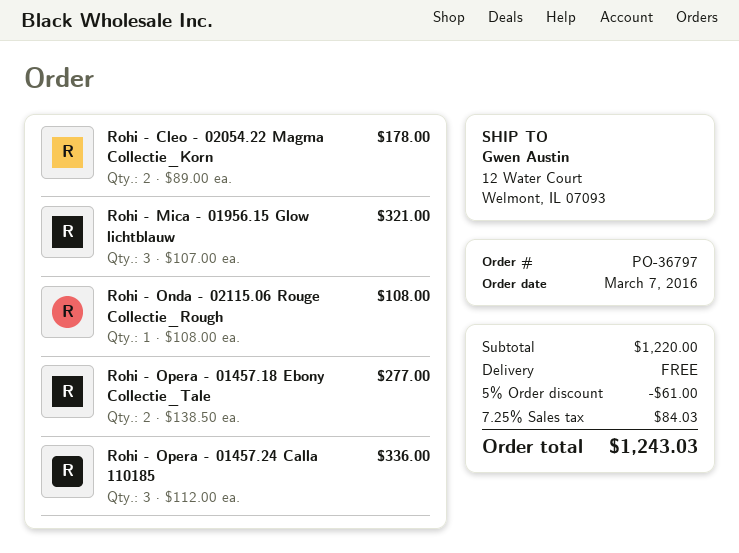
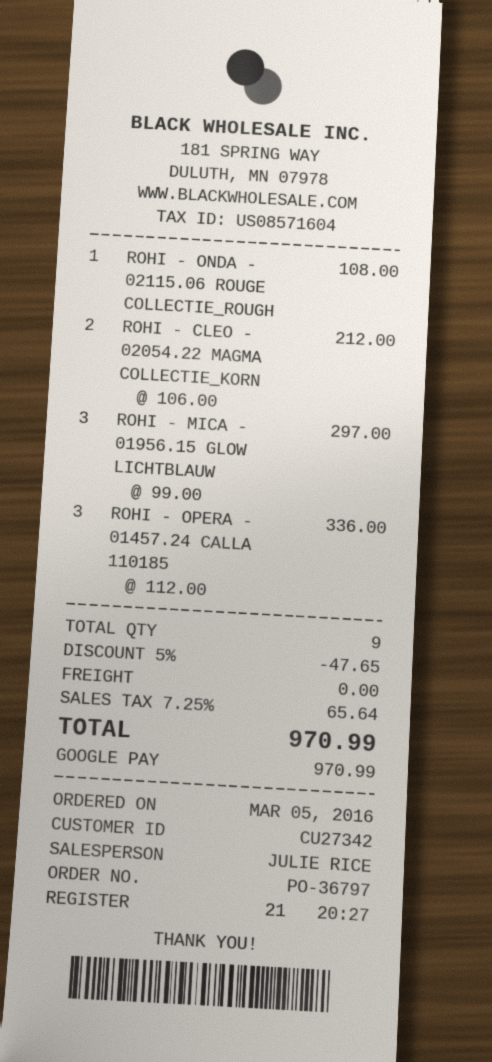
order date: 2016-03-07 -> 2016-03-05
Rohi - Cleo - 02054.22 Magma Collectie_Korn: 2 x 89.00 = 178.00 -> 2 x 106.00 = 212.00
Rohi - Mica - 01956.15 Glow lichtblauw: 3 x 107.00 = 321.00 -> 3 x 99.00 = 297.00
Rohi - Opera - 01457.18 Ebony Collectie_Tale: 2 x 138.50 = 277.00 -> none
discount: 5% = 61.00 -> 5% = 47.65
tax: 7.25% = 84.03 -> 7.25% = 65.64
total: 1243.03 -> 970.99

